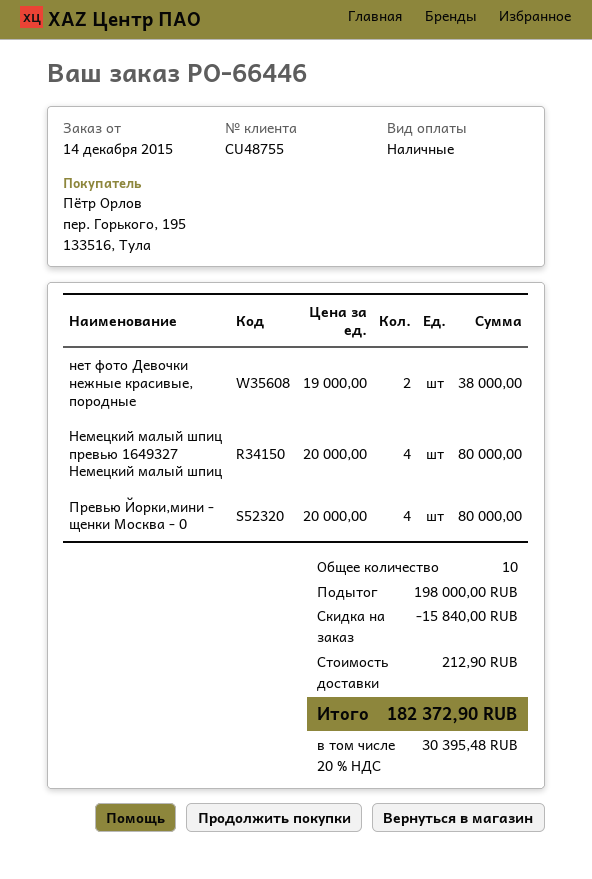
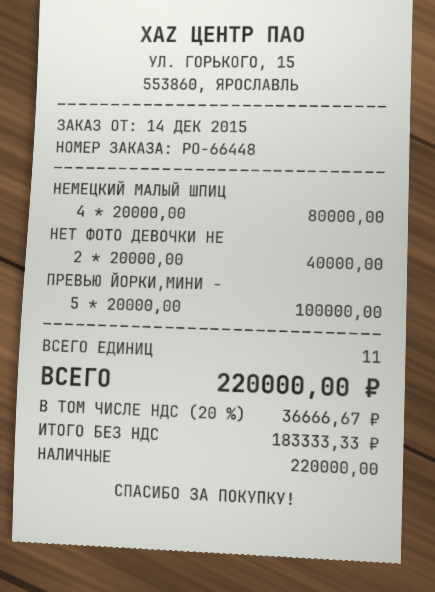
order number: PO-66446 -> PO-66448
нет фото Девочки нежные красивые, породные: 2 x 19000.00 = 38000.00 -> 2 x 20000.00 = 40000.00
Превью Йорки,мини - щенки Москва - 0: 4 x 20000.00 = 80000.00 -> 5 x 20000.00 = 100000.00
total quantity: 10 -> 11
discount: 15840.00 -> none
shipping: 212.90 -> none
tax: 20% = 30395.48 -> 20% = 36666.67
total: 182372.90 -> 220000.00

